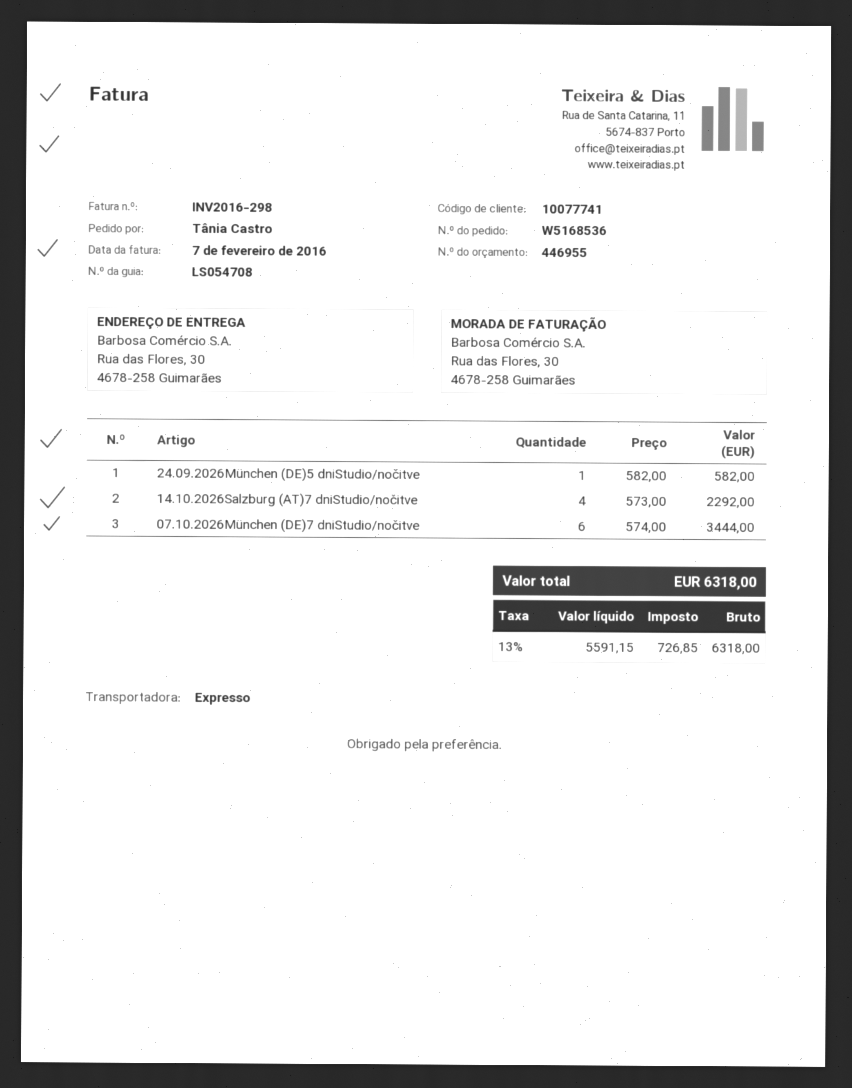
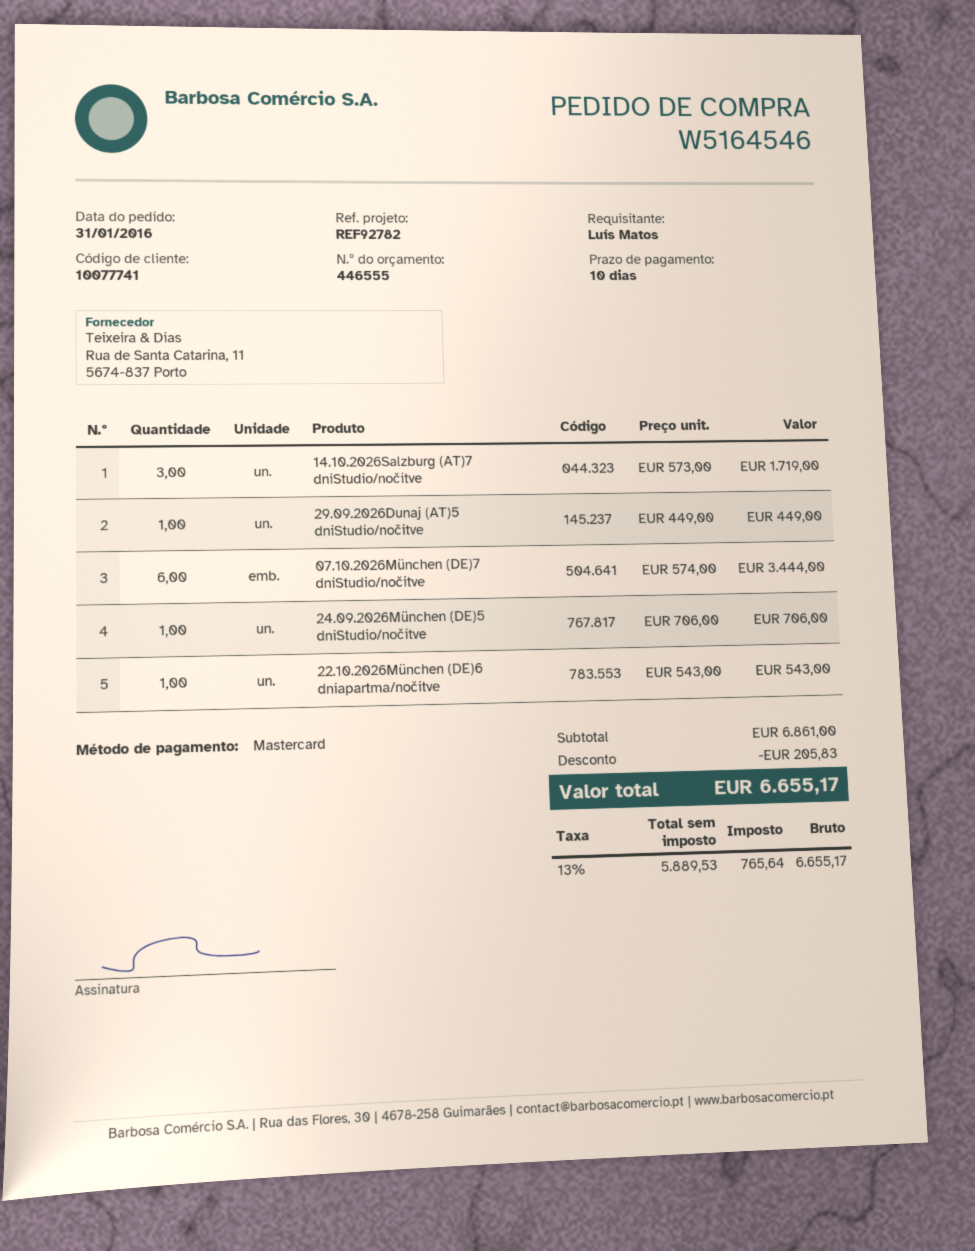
quote number: 446955 -> 446555
order number: W5168536 -> W5164546
ordered by: Tânia Castro -> Luís Matos
24.09.2026München (DE)5 dniStudio/nočitve: 1 x 582.00 = 582.00 -> 1 x 706.00 = 706.00
14.10.2026Salzburg (AT)7 dniStudio/nočitve: 4 x 573.00 = 2292.00 -> 3 x 573.00 = 1719.00
29.09.2026Dunaj (AT)5 dniStudio/nočitve: none -> 1 x 449.00 = 449.00
22.10.2026München (DE)6 dniapartma/nočitve: none -> 1 x 543.00 = 543.00
discount: none -> 205.83
net: 5591.15 -> 5889.53
tax: 13% = 726.85 -> 13% = 765.64
total: 6318.00 -> 6655.17

